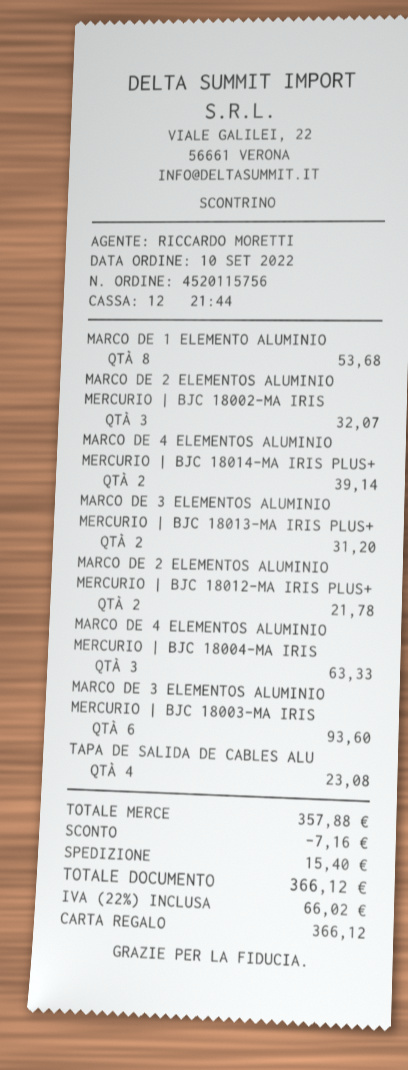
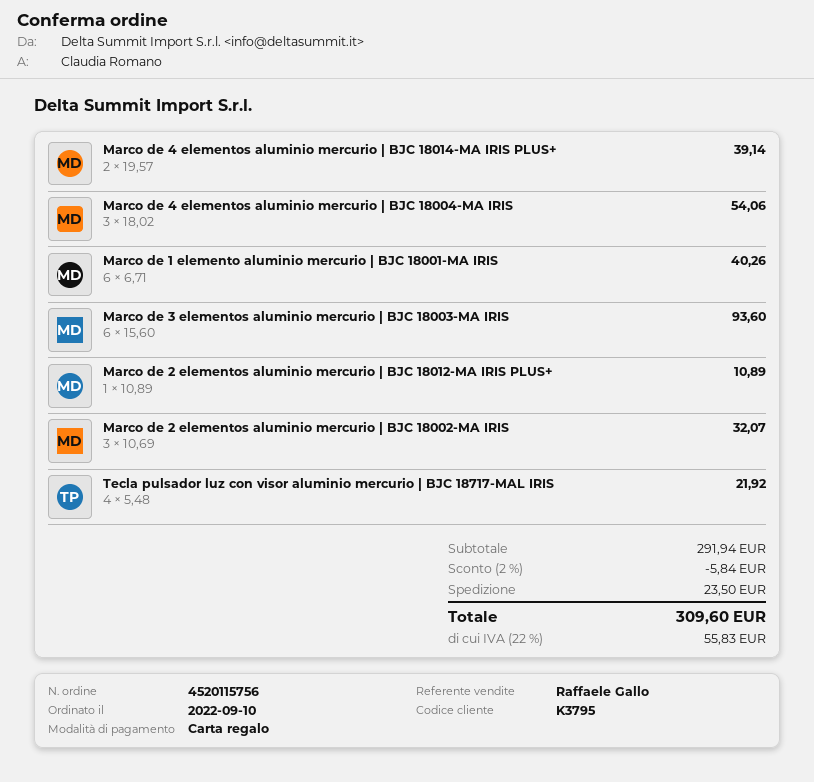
sales rep: RICCARDO MORETTI -> Raffaele Gallo
MARCO DE 1 ELEMENTO ALUMINIO: 8 for 53.68 -> 6 for 40.26
MARCO DE 3 ELEMENTOS ALUMINIO MERCURIO | BJC 18013-MA IRIS PLUS+: 2 for 31.20 -> none
MARCO DE 2 ELEMENTOS ALUMINIO MERCURIO | BJC 18012-MA IRIS PLUS+: 2 for 21.78 -> 1 for 10.89
MARCO DE 4 ELEMENTOS ALUMINIO MERCURIO | BJC 18004-MA IRIS: 3 for 63.33 -> 3 for 54.06
TAPA DE SALIDA DE CABLES ALU: 4 for 23.08 -> none
Tecla pulsador luz con visor aluminio mercurio | BJC 18717-MAL IRIS: none -> 4 for 21.92
subtotal: 357.88 -> 291.94
discount: 7.16 -> 5.84
shipping: 15.40 -> 23.50
tax: 22% = 66.02 -> 22% = 55.83
total: 366.12 -> 309.60

